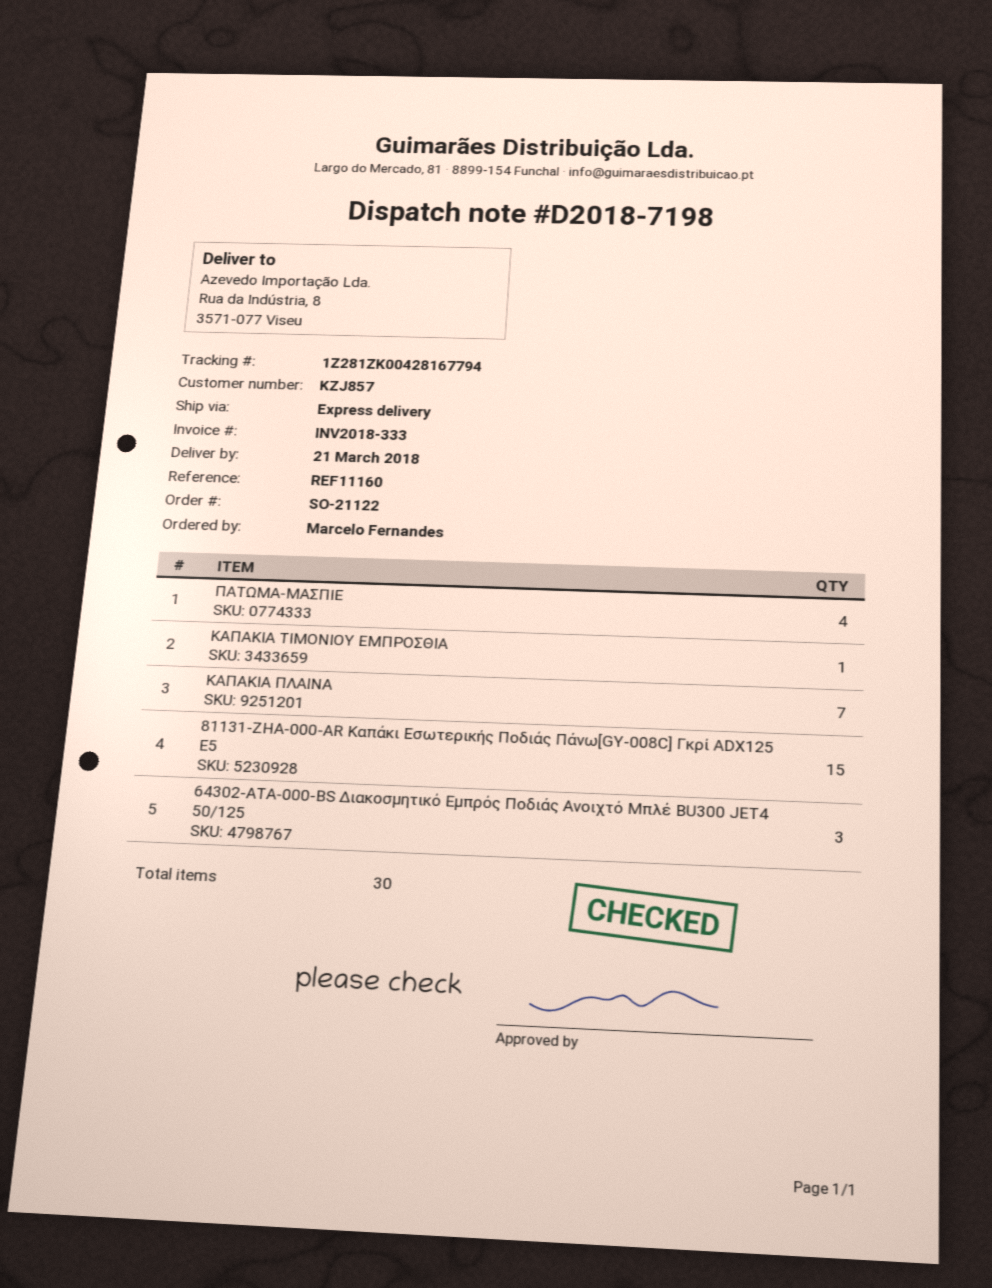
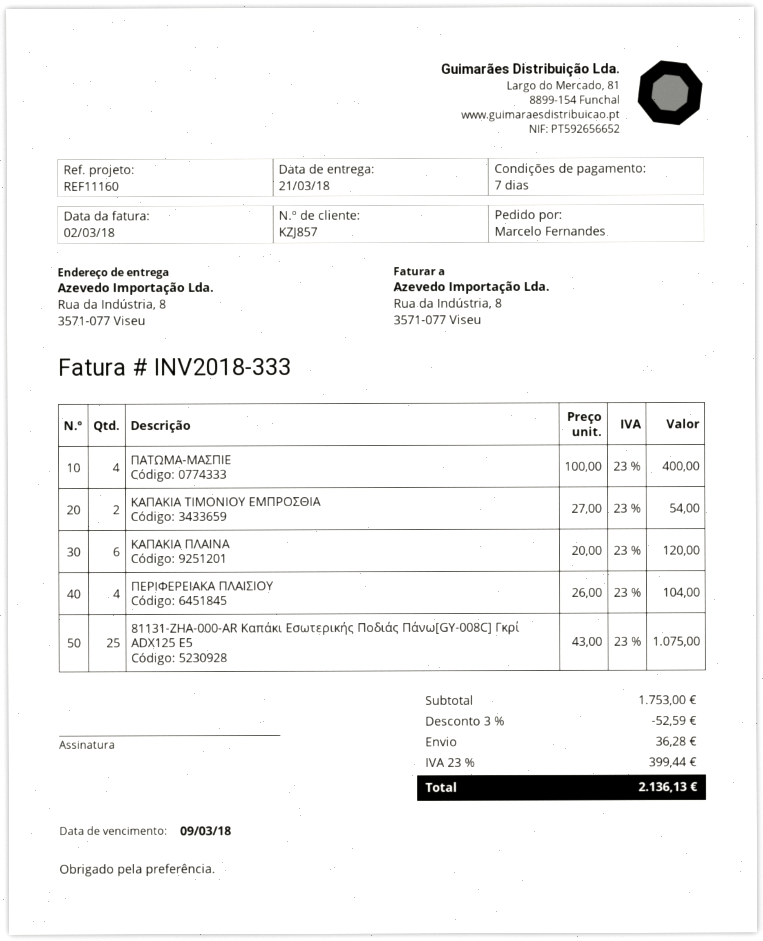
ΚΑΠΑΚΙΑ ΤΙΜΟΝΙΟΥ ΕΜΠΡΟΣΘΙΑ: 1 -> 2
ΚΑΠΑΚΙΑ ΠΛΑΙΝΑ: 7 -> 6
81131-ZHA-000-AR Καπάκι Εσωτερικής Ποδιάς Πάνω[GY-008C] Γκρί ADX125 E5: 15 -> 25
64302-ATA-000-BS Διακοσμητικό Εμπρός Ποδιάς Ανοιχτό Μπλέ BU300 JET4 50/125: 3 -> none
ΠΕΡΙΦΕΡΕΙΑΚΑ ΠΛΑΙΣΙΟΥ: none -> 4

